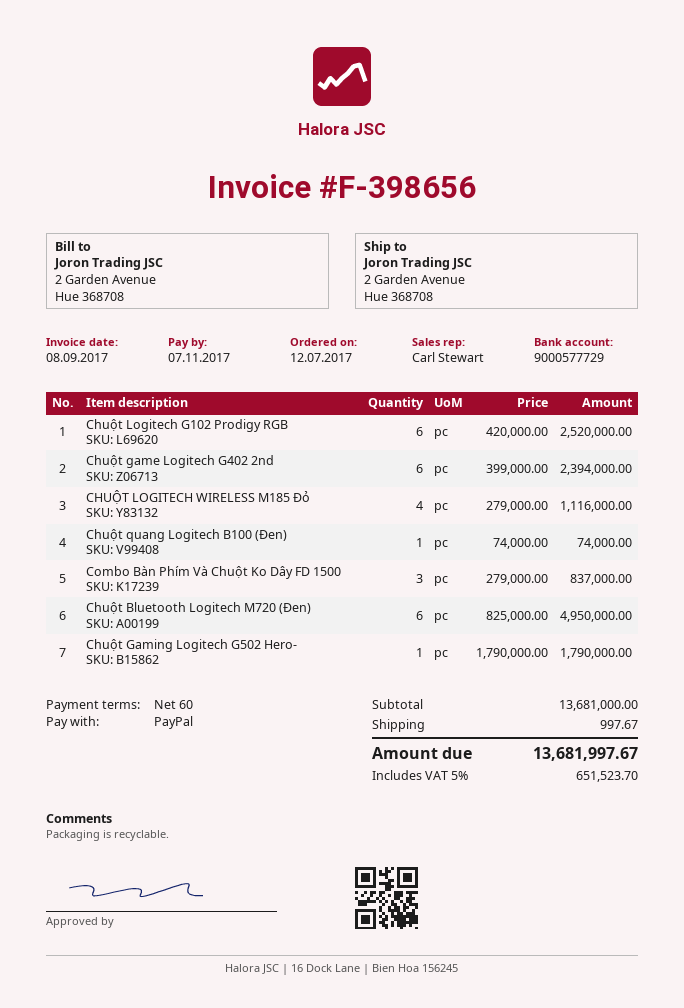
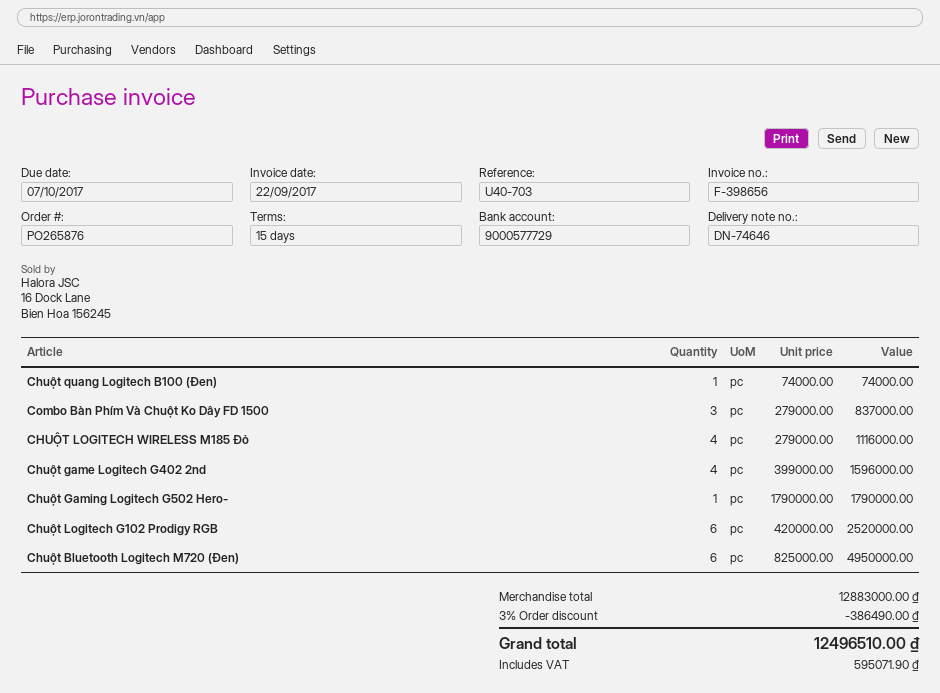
invoice date: 2017-09-08 -> 2017-09-22
payment terms: 60 days -> 15 days
due date: 2017-11-07 -> 2017-10-07
Chuột game Logitech G402 2nd: 6 x 399000.00 = 2394000.00 -> 4 x 399000.00 = 1596000.00
subtotal: 13681000.00 -> 12883000.00
discount: none -> 3% = 386490.00
shipping: 997.67 -> none
tax: 651523.70 -> 595071.90
total: 13681997.67 -> 12496510.00

